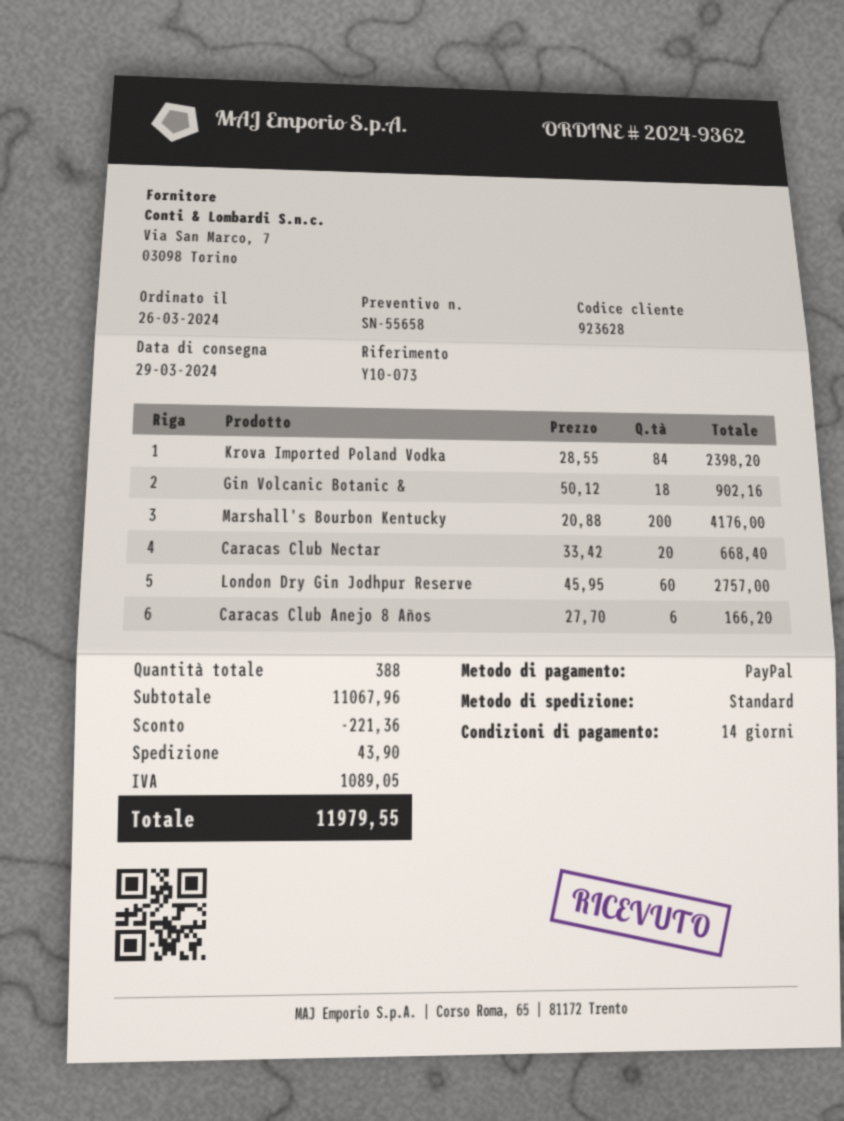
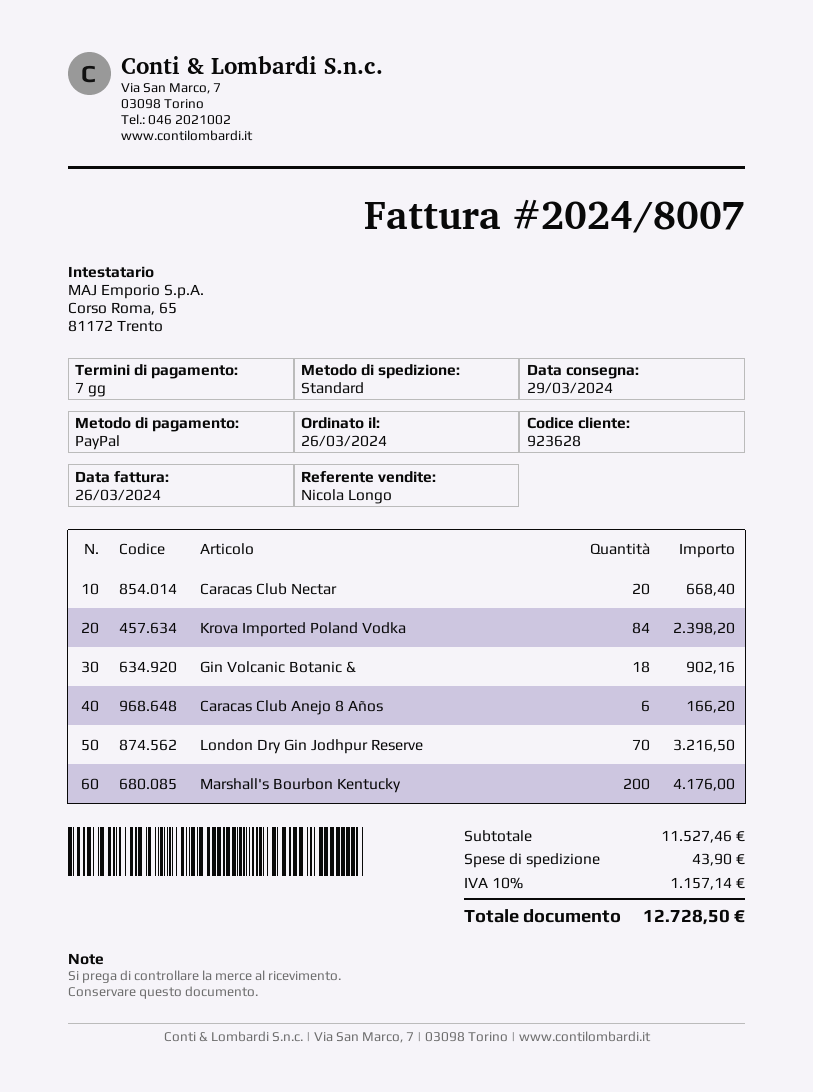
payment terms: 14 days -> 7 days
London Dry Gin Jodhpur Reserve: 60 for 2757.00 -> 70 for 3216.50
subtotal: 11067.96 -> 11527.46
discount: 221.36 -> none
tax: 1089.05 -> 1157.14
total: 11979.55 -> 12728.50

